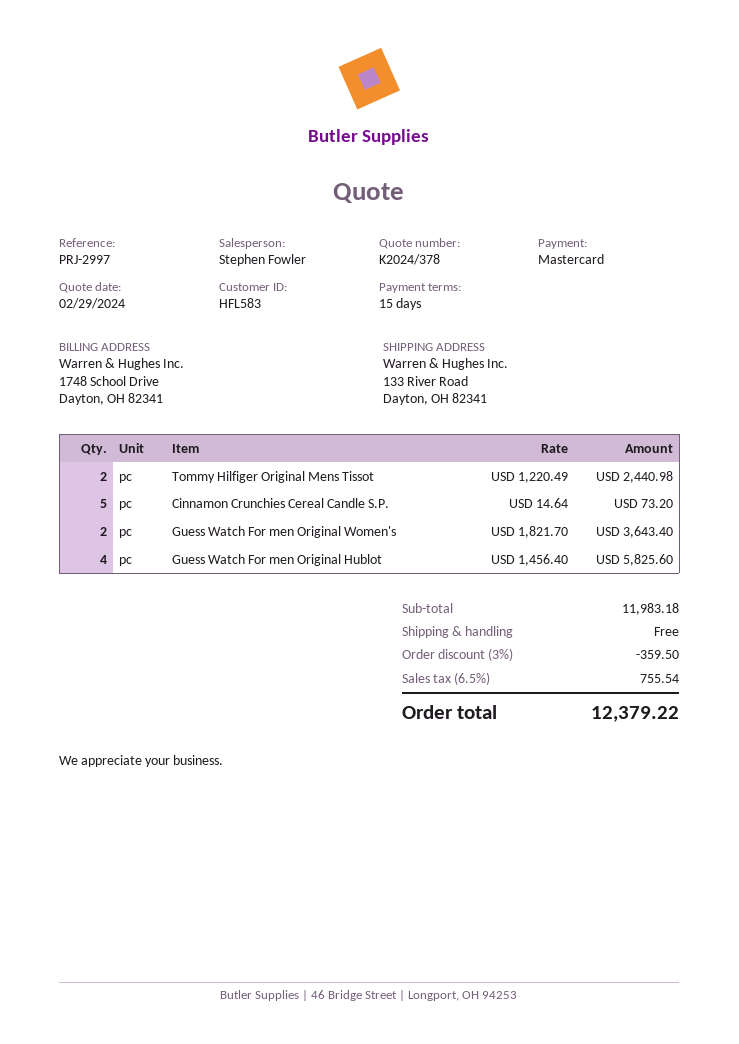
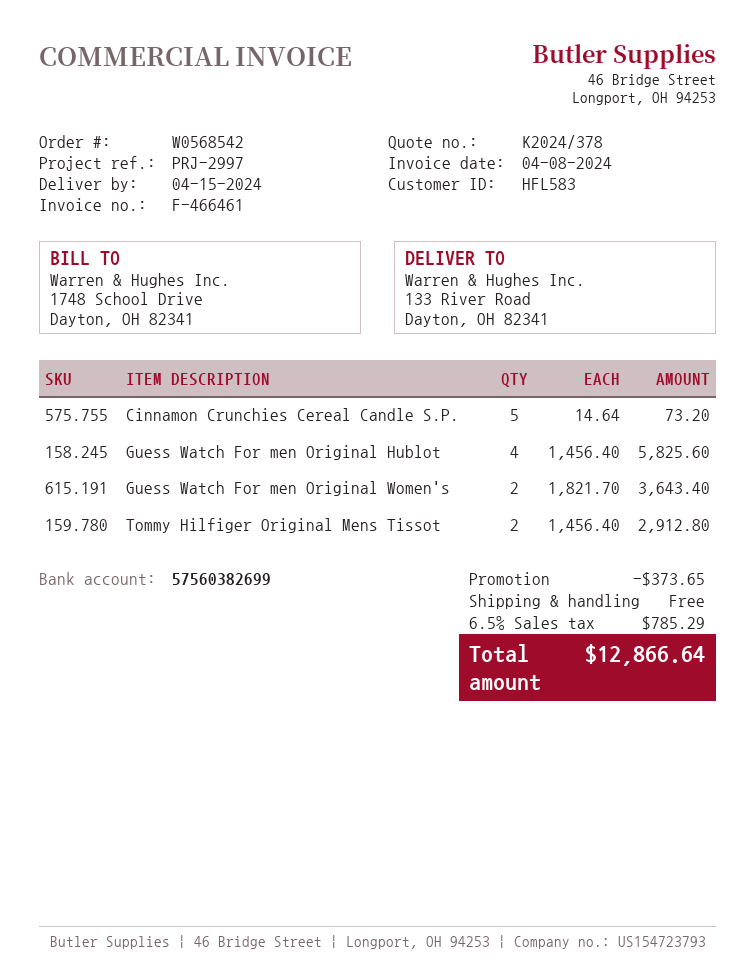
Tommy Hilfiger Original Mens Tissot: 2 x 1220.49 = 2440.98 -> 2 x 1456.40 = 2912.80
discount: 359.50 -> 373.65
tax: 6.5% = 755.54 -> 6.5% = 785.29
total: 12379.22 -> 12866.64

